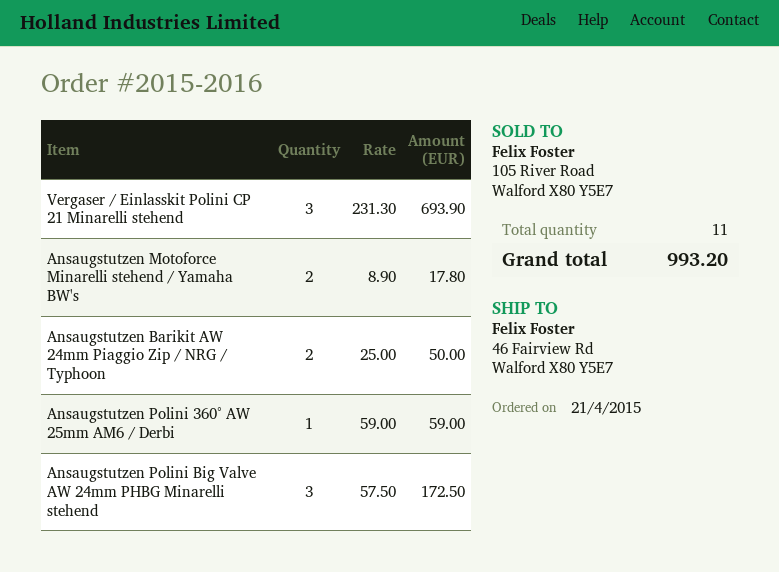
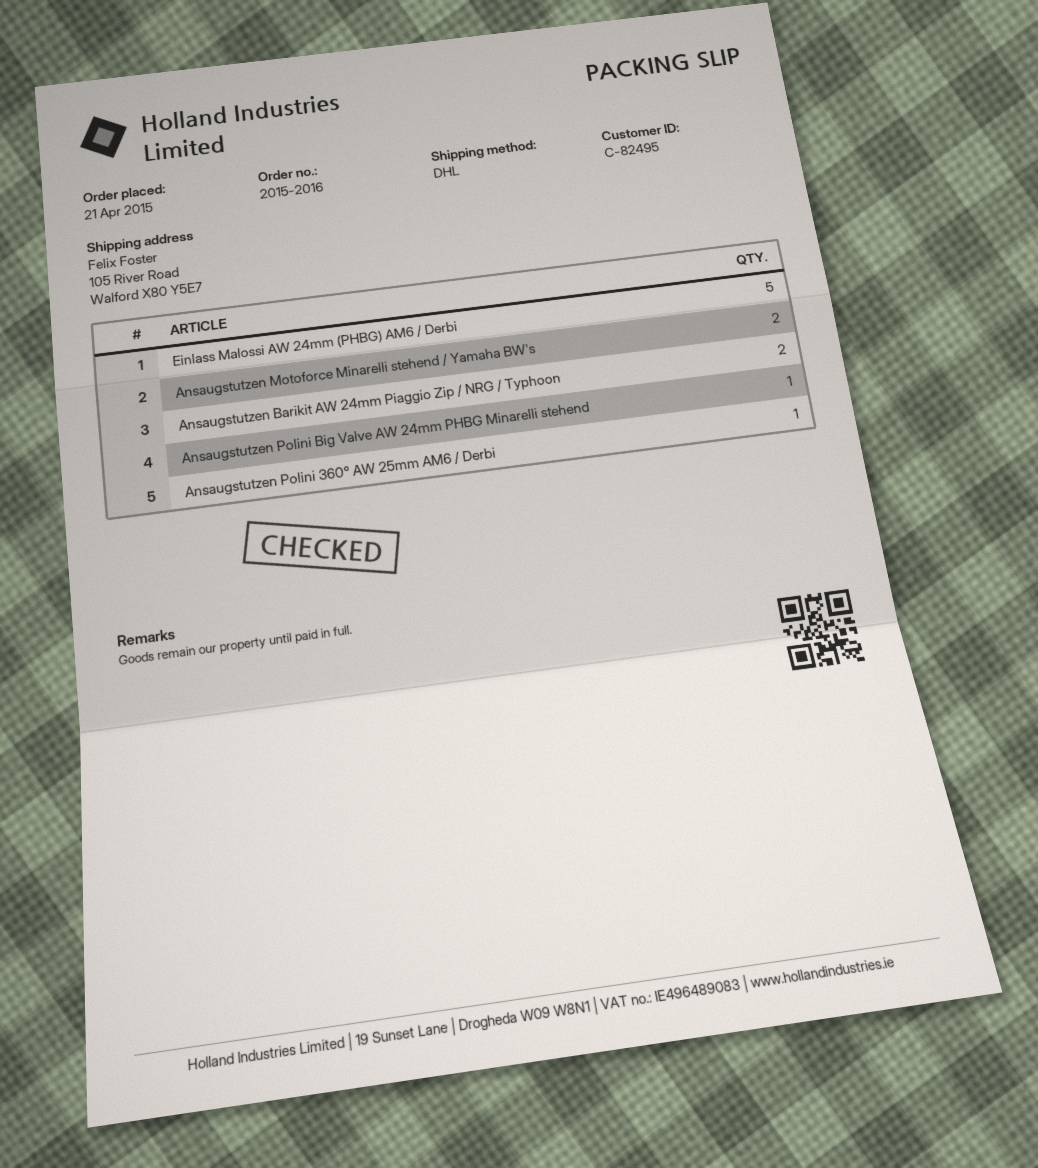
ship to: 46 Fairview Rd, Walford X80 Y5E7 -> 105 River Road, Walford X80 Y5E7
Vergaser / Einlasskit Polini CP 21 Minarelli stehend: 3 -> none
Ansaugstutzen Polini Big Valve AW 24mm PHBG Minarelli stehend: 3 -> 1
Einlass Malossi AW 24mm (PHBG) AM6 / Derbi: none -> 5

